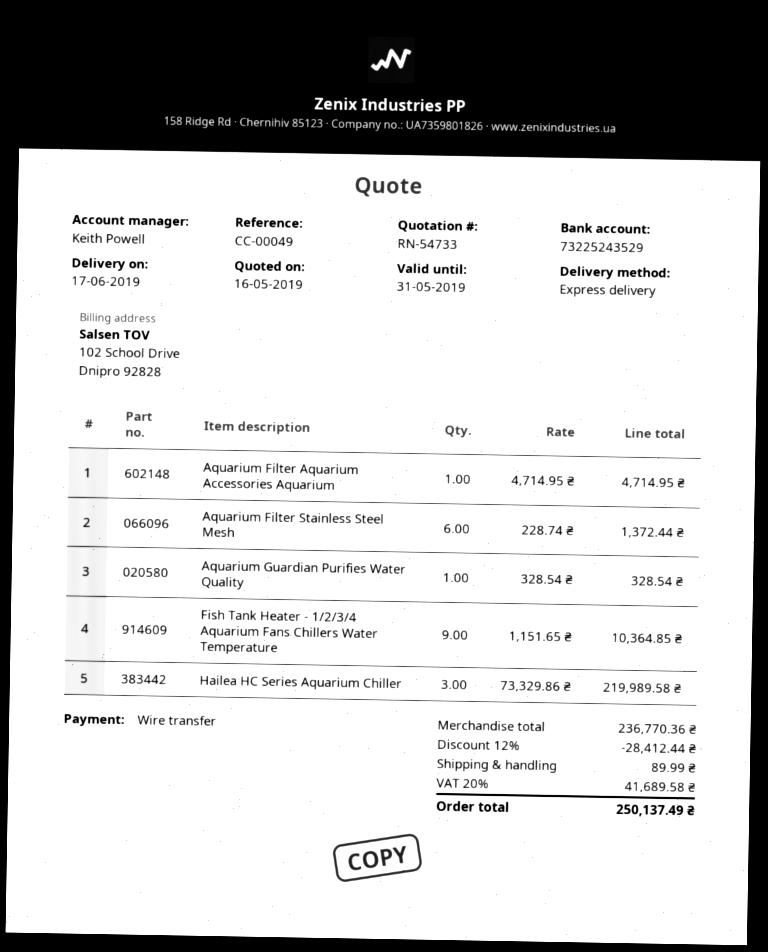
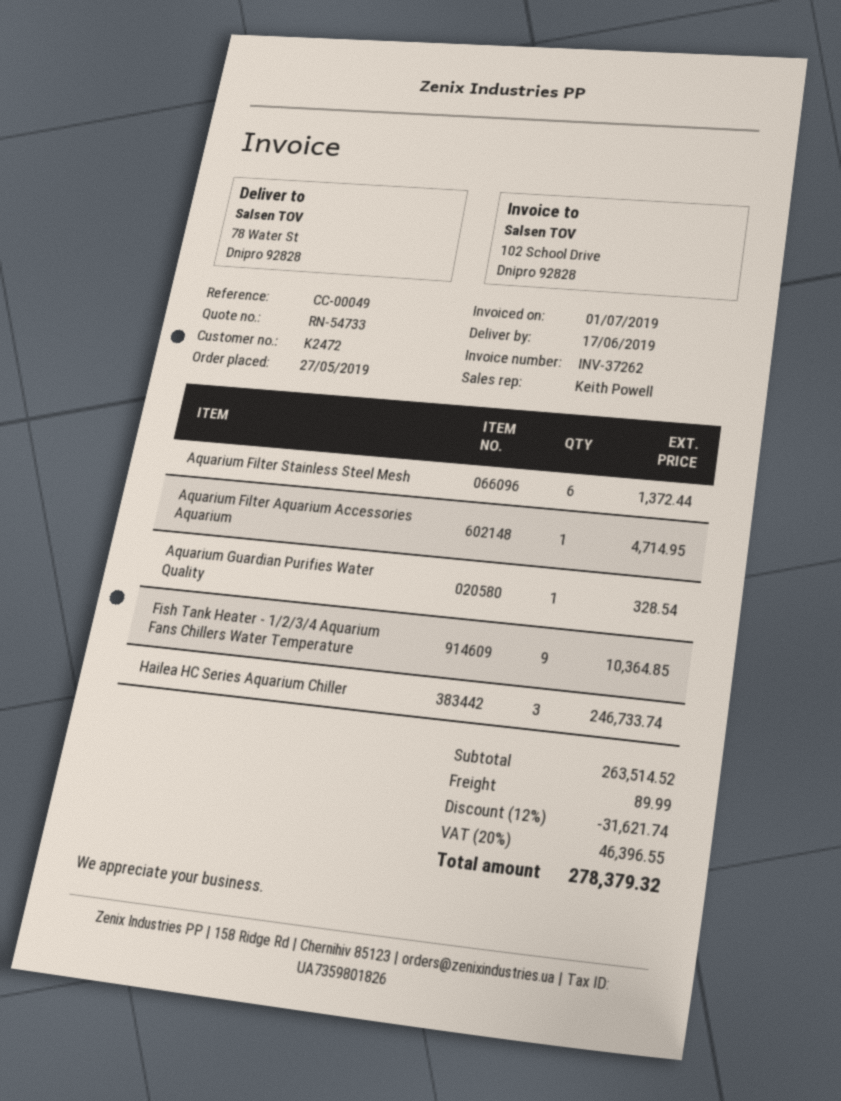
Hailea HC Series Aquarium Chiller: 3 for 219989.58 -> 3 for 246733.74
subtotal: 236770.36 -> 263514.52
discount: 12% = 28412.44 -> 12% = 31621.74
tax: 20% = 41689.58 -> 20% = 46396.55
total: 250137.49 -> 278379.32

